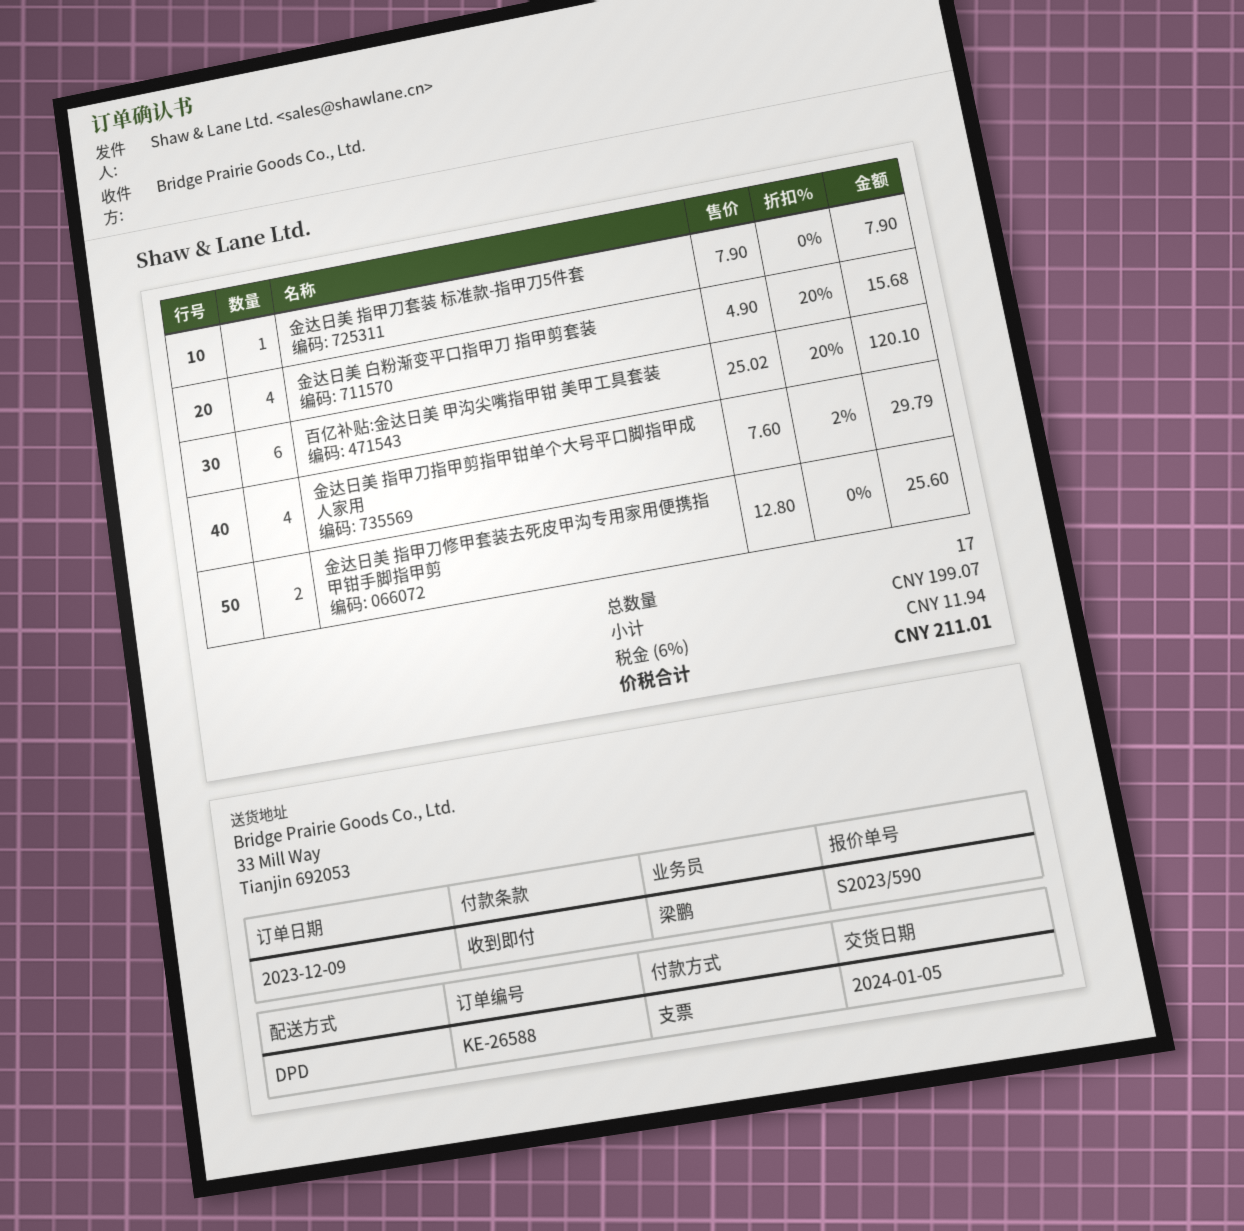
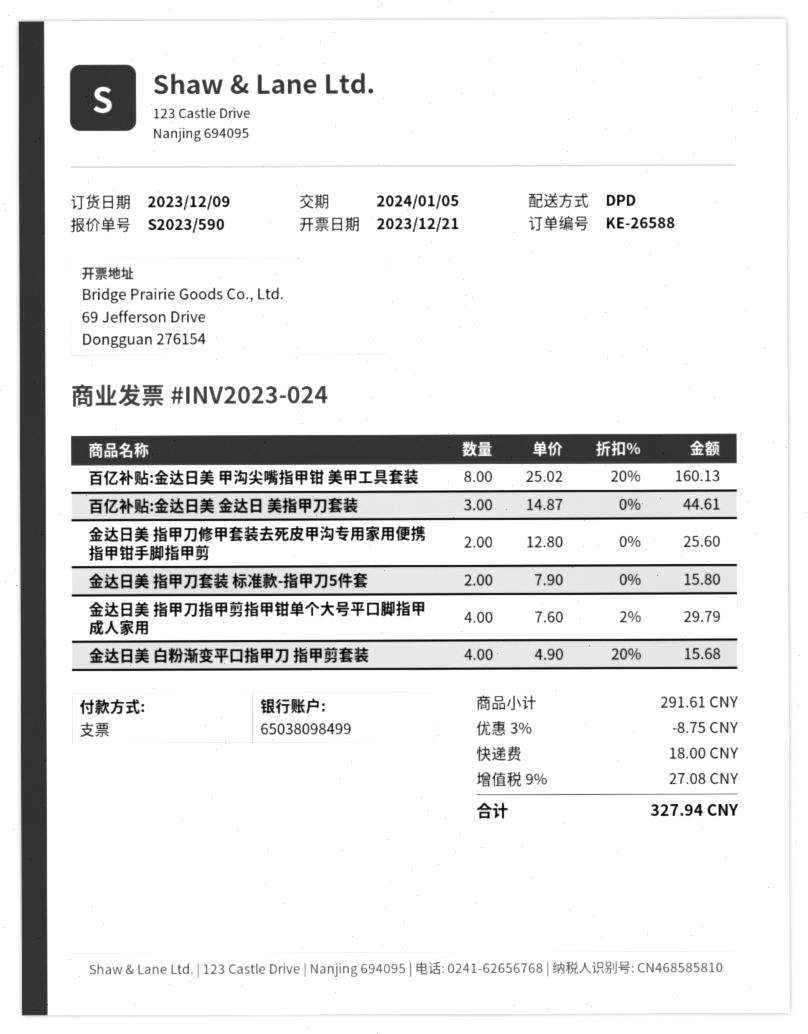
金达日美 指甲刀套装 标准款-指甲刀5件套: 1 x 7.90 = 7.90 -> 2 x 7.90 = 15.80
百亿补贴:金达日美 甲沟尖嘴指甲钳 美甲工具套装: 6 x 25.02 - 20% = 120.10 -> 8 x 25.02 - 20% = 160.13
百亿补贴:金达日美 金达日 美指甲刀套装: none -> 3 x 14.87 = 44.61
subtotal: 199.07 -> 291.61
discount: none -> 3% = 8.75
shipping: none -> 18.00
tax: 6% = 11.94 -> 9% = 27.08
total: 211.01 -> 327.94

